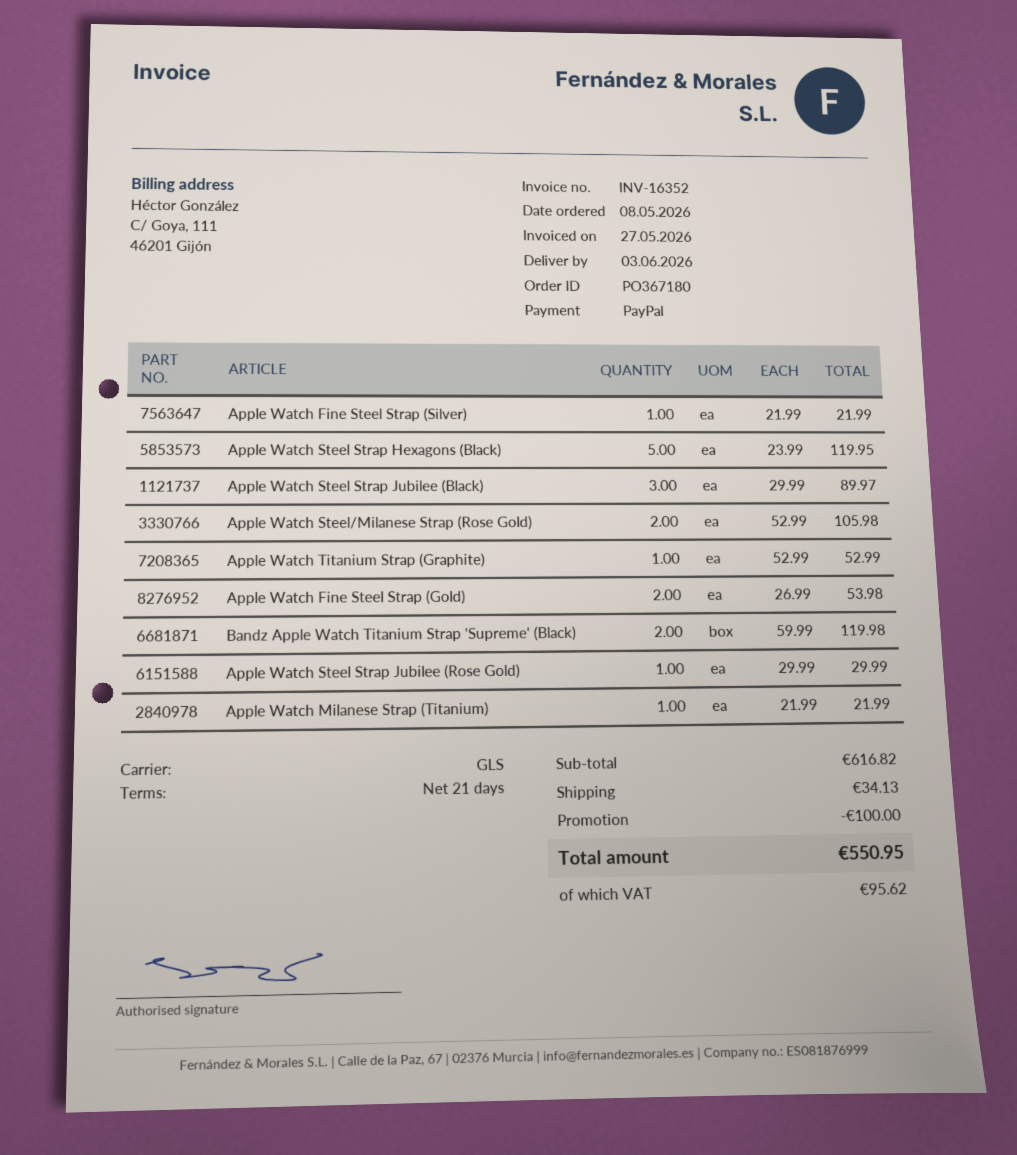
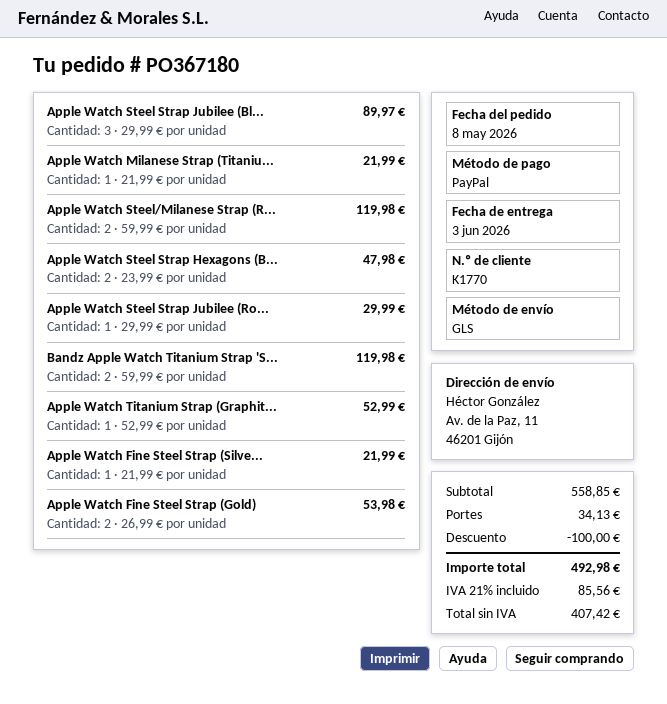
Apple Watch Steel Strap Hexagons (Black): 5 x 23.99 = 119.95 -> 2 x 23.99 = 47.98
Apple Watch Steel/Milanese Strap (Rose Gold): 2 x 52.99 = 105.98 -> 2 x 59.99 = 119.98
subtotal: 616.82 -> 558.85
tax: 95.62 -> 85.56
total: 550.95 -> 492.98

